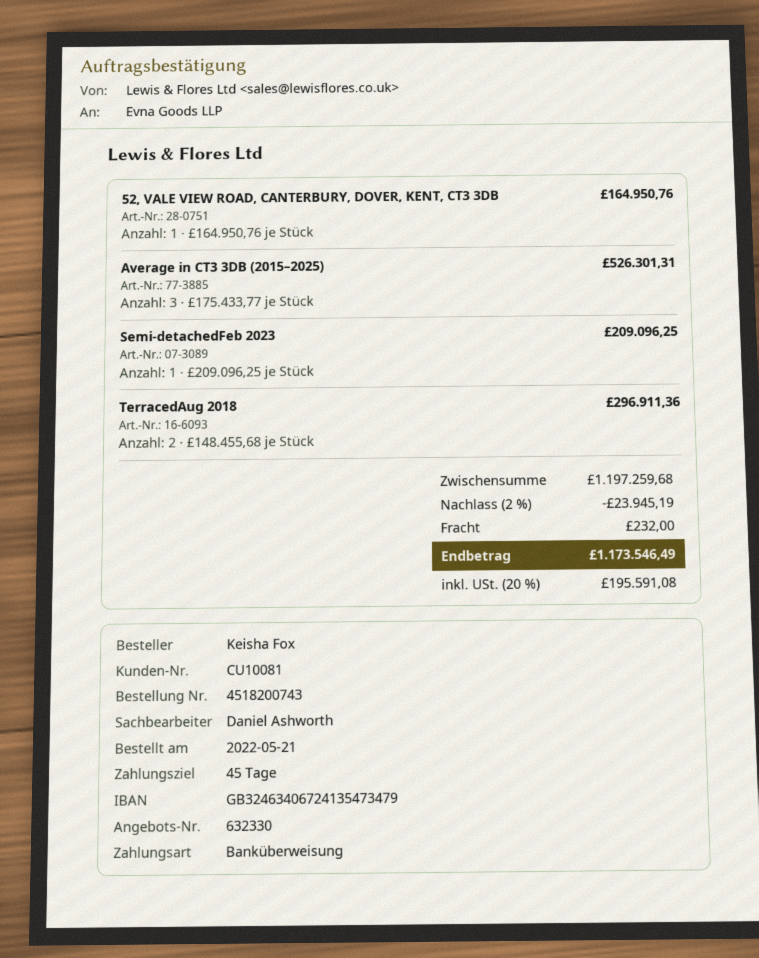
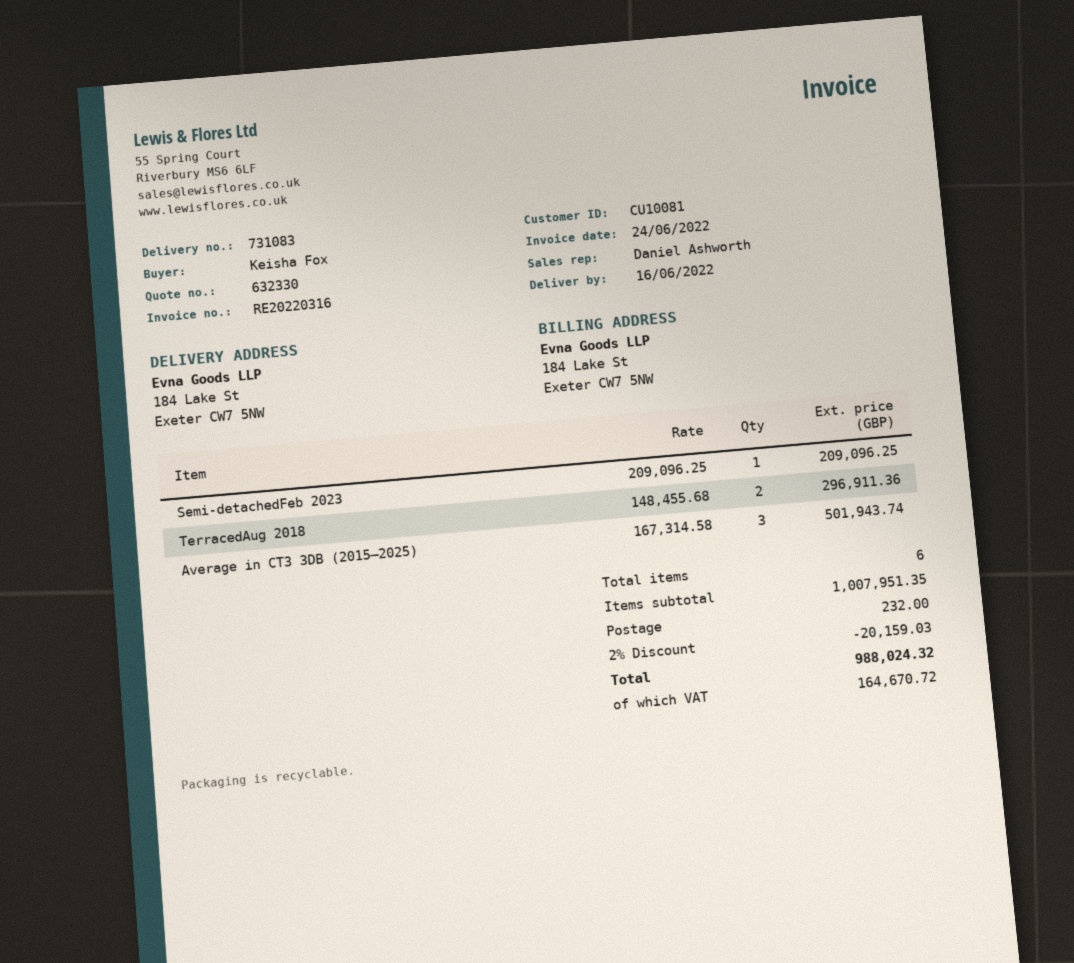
52, VALE VIEW ROAD, CANTERBURY, DOVER, KENT, CT3 3DB: 1 x 164950.76 = 164950.76 -> none
Average in CT3 3DB (2015–2025): 3 x 175433.77 = 526301.31 -> 3 x 167314.58 = 501943.74
subtotal: 1197259.68 -> 1007951.35
discount: 2% = 23945.19 -> 2% = 20159.03
tax: 195591.08 -> 164670.72
total: 1173546.49 -> 988024.32

